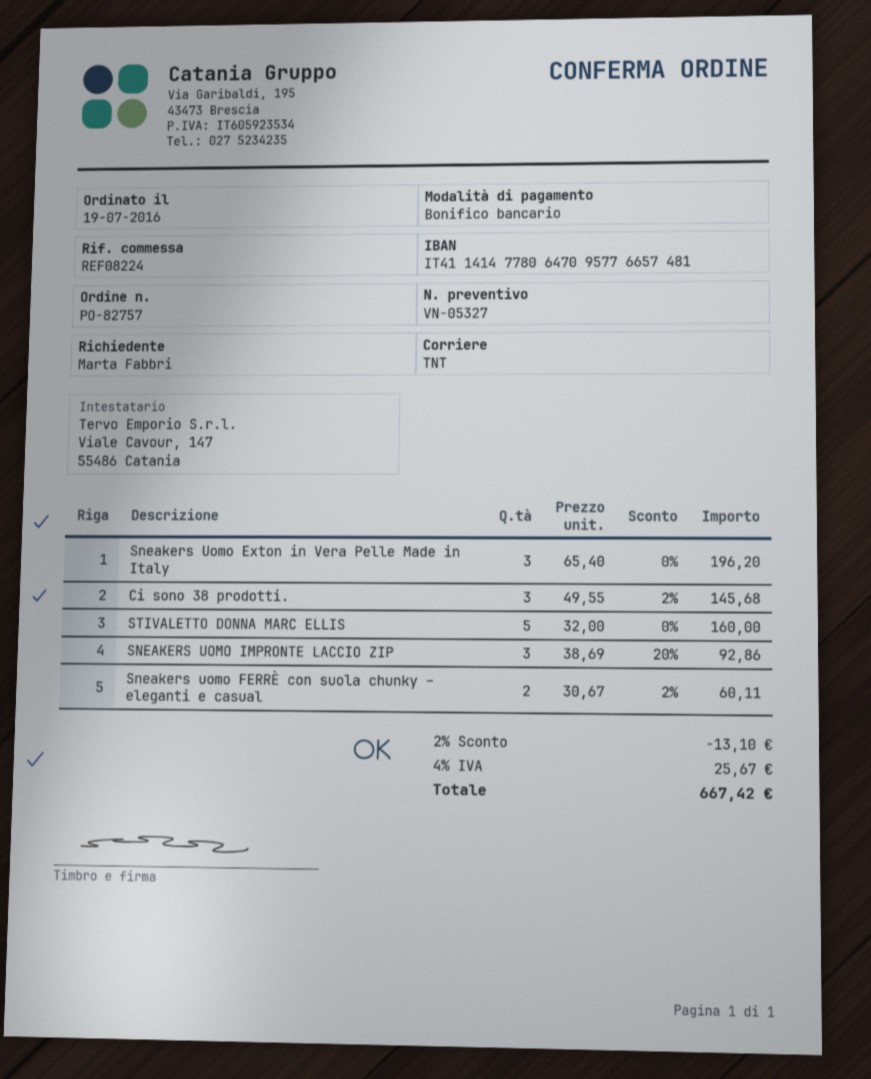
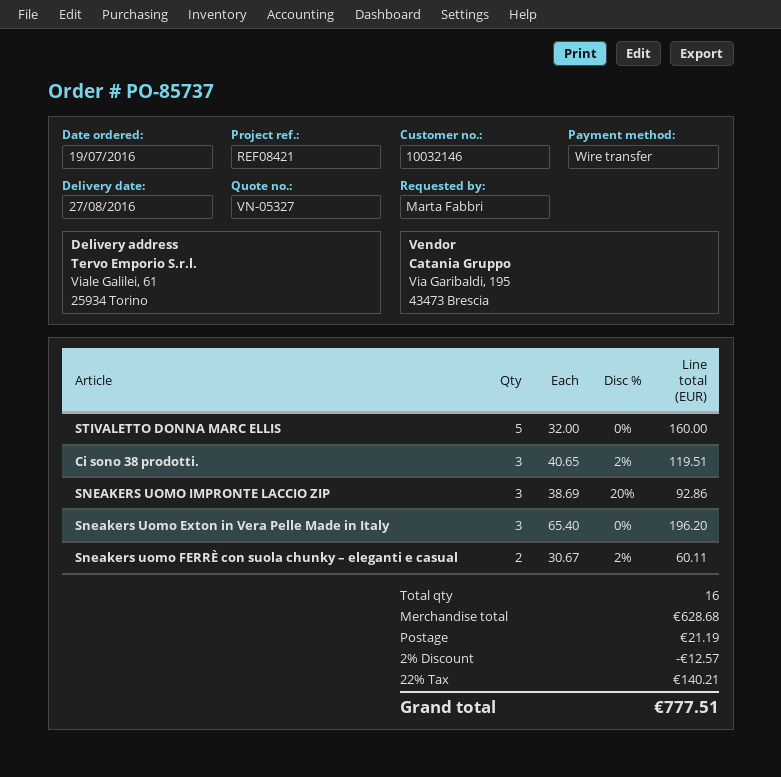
order number: PO-82757 -> PO-85737
reference: REF08224 -> REF08421
Ci sono 38 prodotti.: 3 x 49.55 - 2% = 145.68 -> 3 x 40.65 - 2% = 119.51
discount: 2% = 13.10 -> 2% = 12.57
shipping: none -> 21.19
tax: 4% = 25.67 -> 22% = 140.21
total: 667.42 -> 777.51

